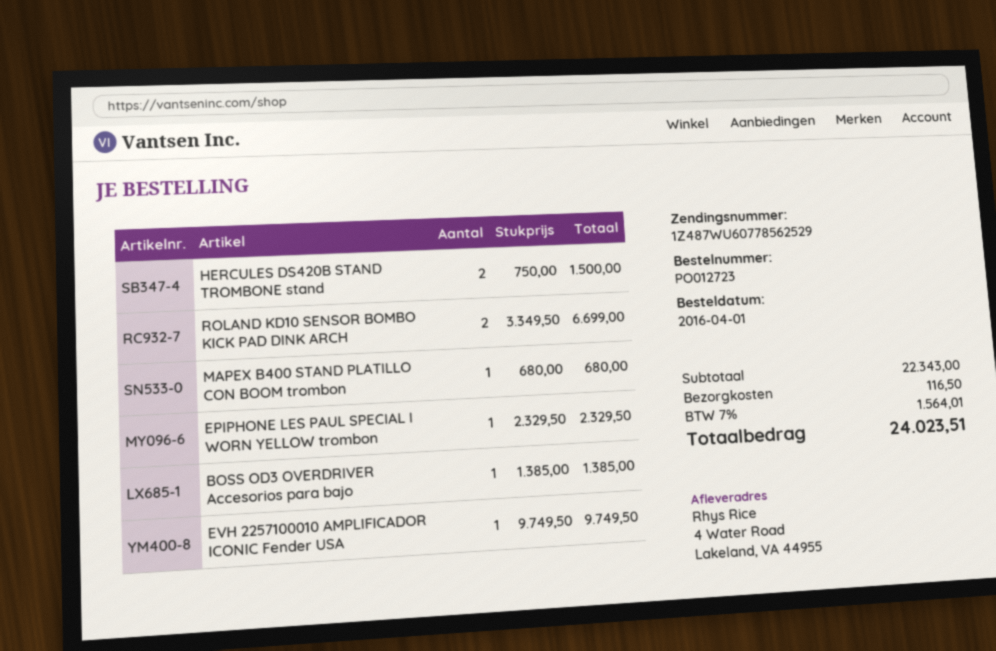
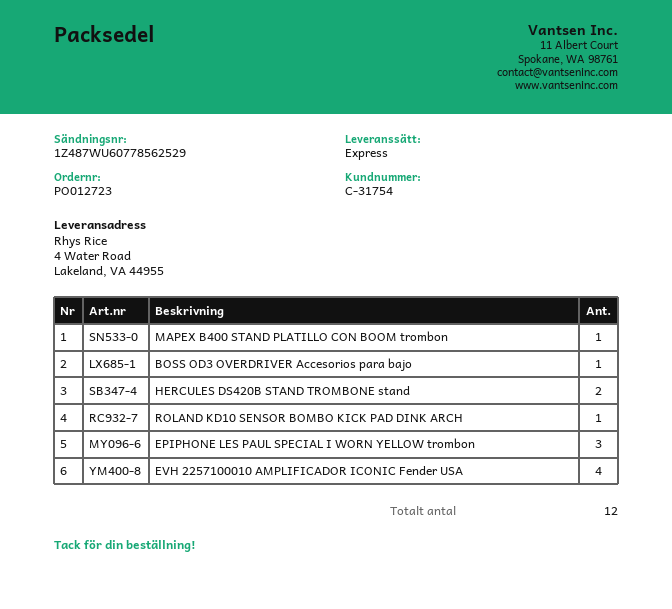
ROLAND KD10 SENSOR BOMBO KICK PAD DINK ARCH: 2 -> 1
EPIPHONE LES PAUL SPECIAL I WORN YELLOW trombon: 1 -> 3
EVH 2257100010 AMPLIFICADOR ICONIC Fender USA: 1 -> 4

